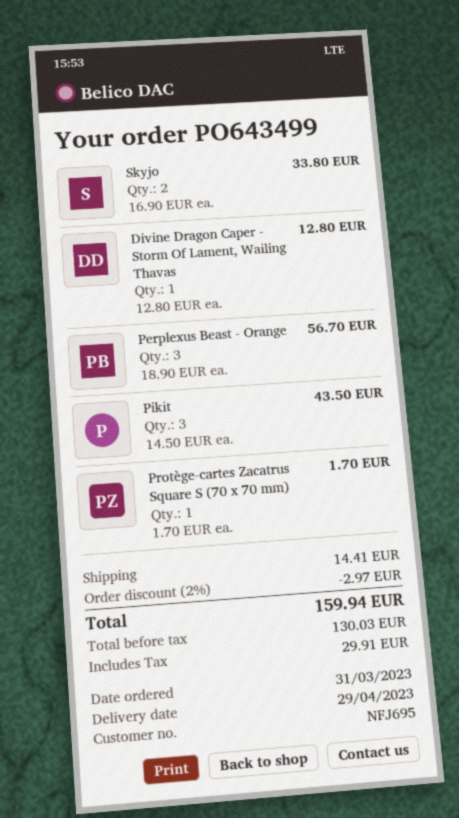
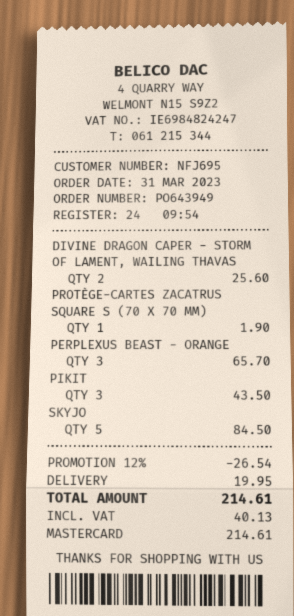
order number: PO643499 -> PO643949
Skyjo: 2 for 33.80 -> 5 for 84.50
Divine Dragon Caper - Storm Of Lament, Wailing Thavas: 1 for 12.80 -> 2 for 25.60
Perplexus Beast - Orange: 3 for 56.70 -> 3 for 65.70
Protège-cartes Zacatrus Square S (70 x 70 mm): 1 for 1.70 -> 1 for 1.90
discount: 2% = 2.97 -> 12% = 26.54
shipping: 14.41 -> 19.95
tax: 29.91 -> 40.13
total: 159.94 -> 214.61

